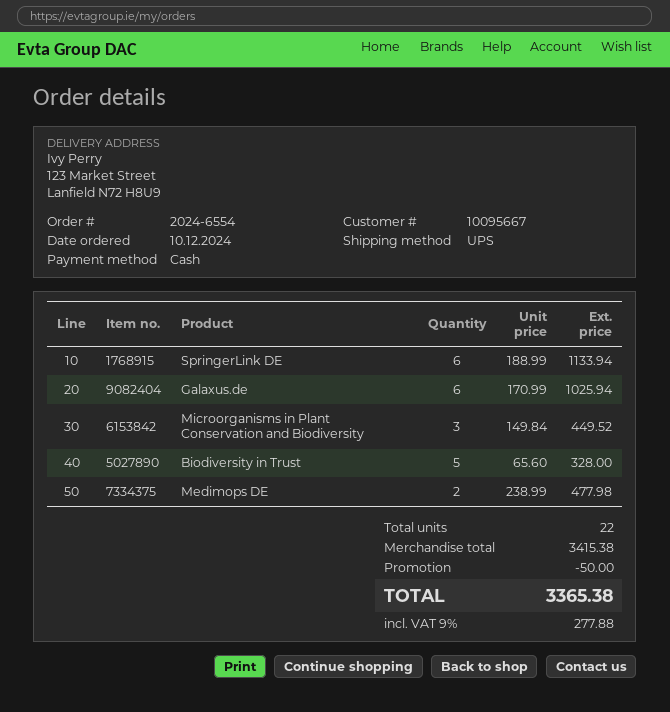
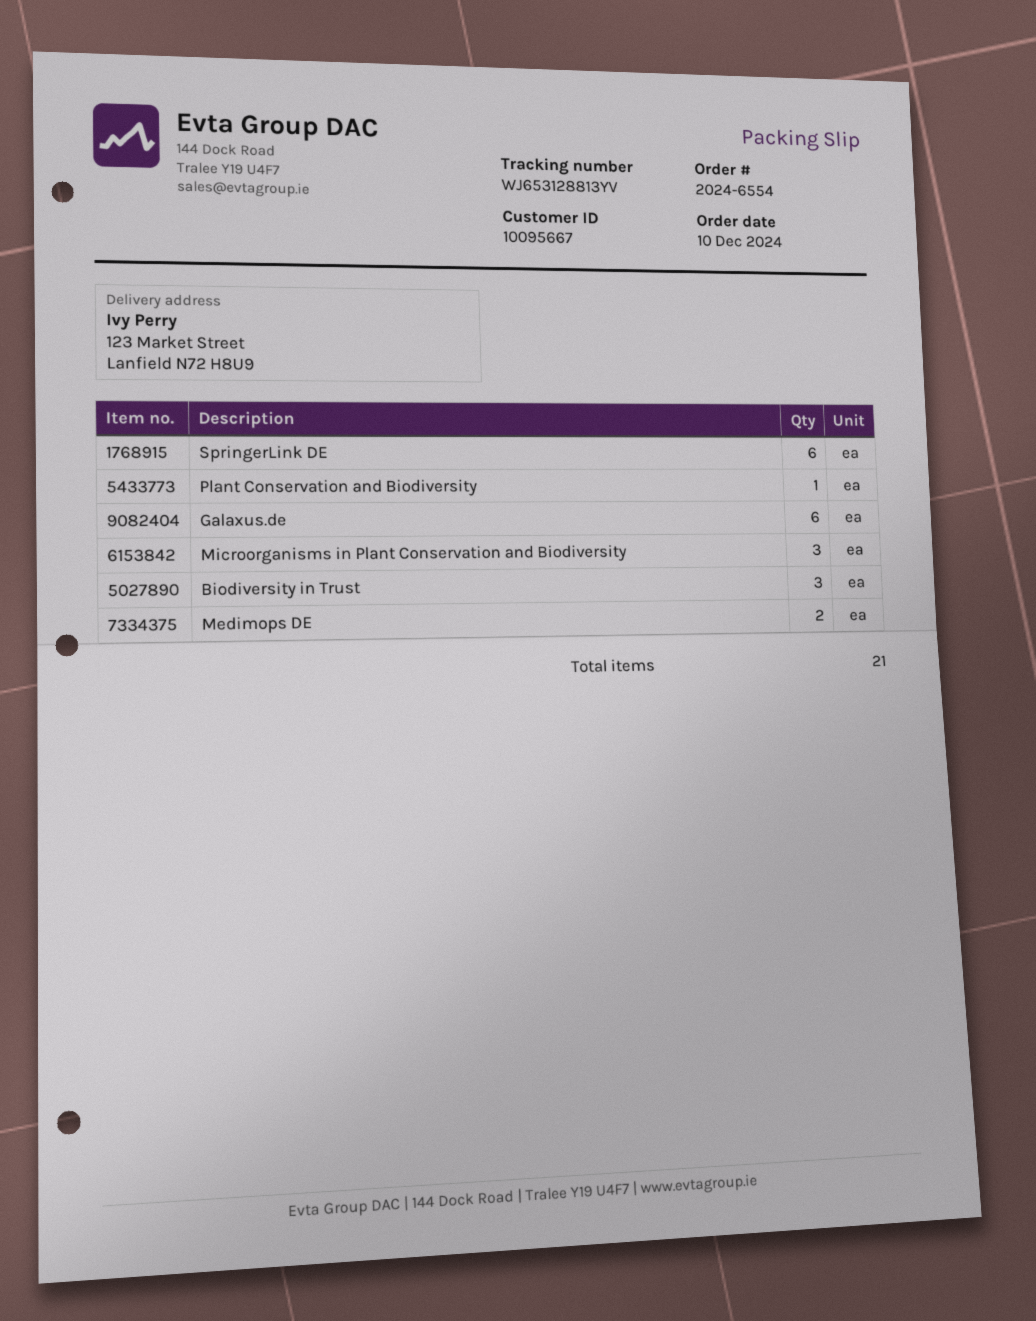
Biodiversity in Trust: 5 -> 3
Plant Conservation and Biodiversity: none -> 1
total quantity: 22 -> 21

